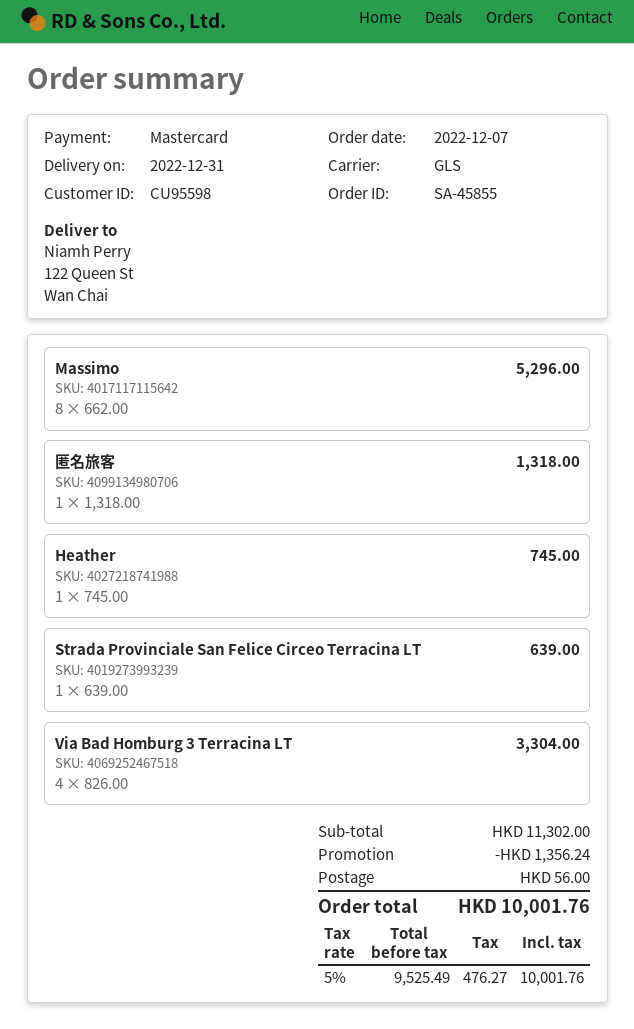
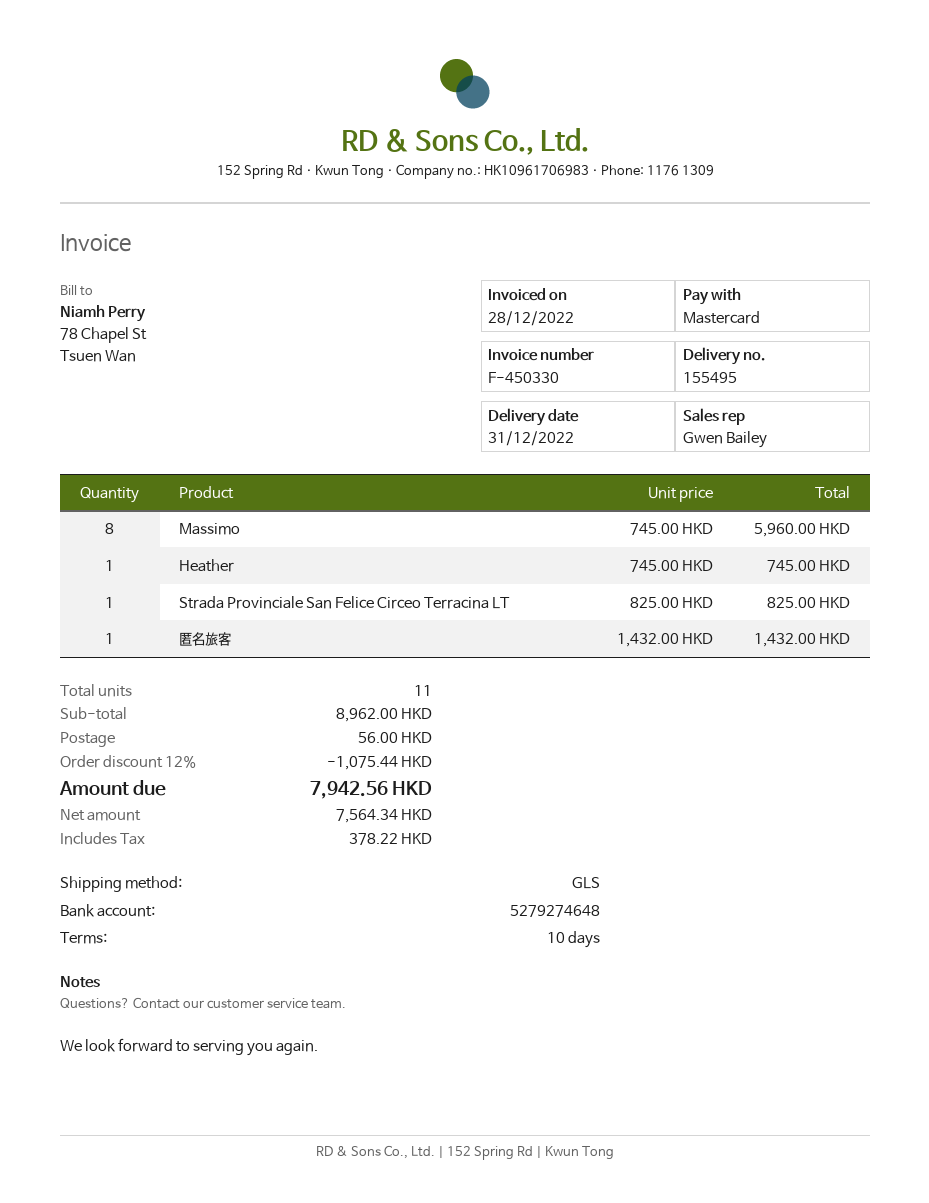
Massimo: 8 x 662.00 = 5296.00 -> 8 x 745.00 = 5960.00
匿名旅客: 1 x 1318.00 = 1318.00 -> 1 x 1432.00 = 1432.00
Strada Provinciale San Felice Circeo Terracina LT: 1 x 639.00 = 639.00 -> 1 x 825.00 = 825.00
Via Bad Homburg 3 Terracina LT: 4 x 826.00 = 3304.00 -> none
subtotal: 11302.00 -> 8962.00
discount: 1356.24 -> 1075.44
net: 9525.49 -> 7564.34
tax: 476.27 -> 378.22
total: 10001.76 -> 7942.56

